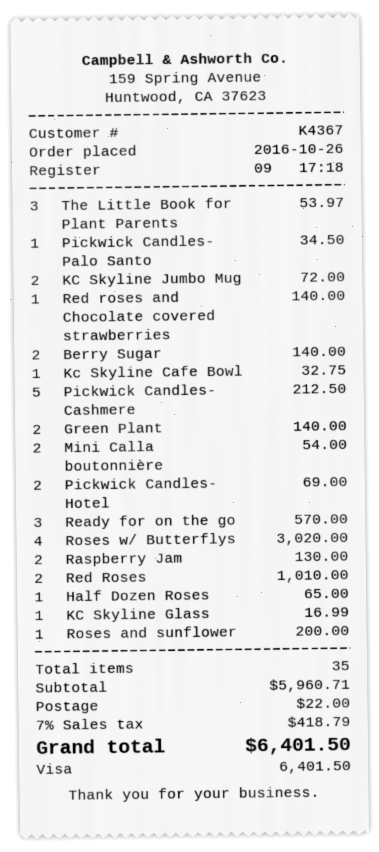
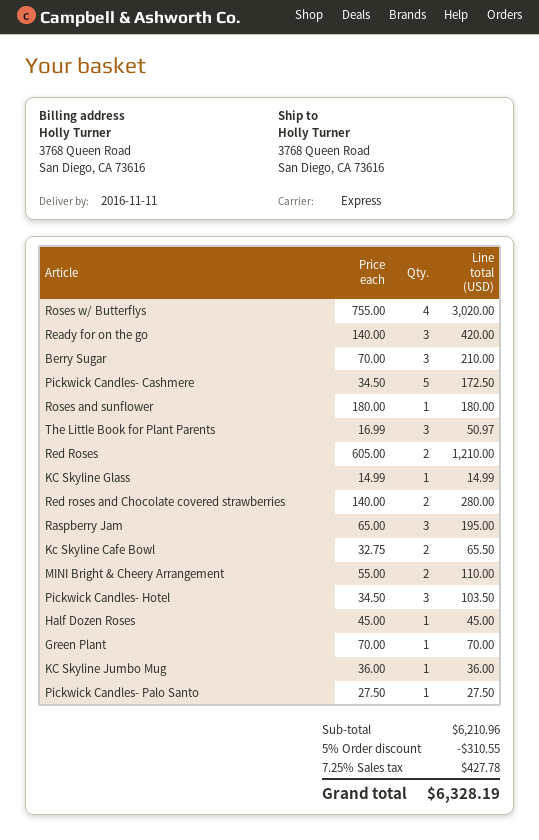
The Little Book for Plant Parents: 3 for 53.97 -> 3 for 50.97
Pickwick Candles- Palo Santo: 1 for 34.50 -> 1 for 27.50
KC Skyline Jumbo Mug: 2 for 72.00 -> 1 for 36.00
Red roses and Chocolate covered strawberries: 1 for 140.00 -> 2 for 280.00
Berry Sugar: 2 for 140.00 -> 3 for 210.00
Kc Skyline Cafe Bowl: 1 for 32.75 -> 2 for 65.50
Pickwick Candles- Cashmere: 5 for 212.50 -> 5 for 172.50
Green Plant: 2 for 140.00 -> 1 for 70.00
Mini Calla boutonnière: 2 for 54.00 -> none
Pickwick Candles- Hotel: 2 for 69.00 -> 3 for 103.50
Ready for on the go: 3 for 570.00 -> 3 for 420.00
Raspberry Jam: 2 for 130.00 -> 3 for 195.00
Red Roses: 2 for 1010.00 -> 2 for 1210.00
Half Dozen Roses: 1 for 65.00 -> 1 for 45.00
KC Skyline Glass: 1 for 16.99 -> 1 for 14.99
Roses and sunflower: 1 for 200.00 -> 1 for 180.00
MINI Bright & Cheery Arrangement: none -> 2 for 110.00
subtotal: 5960.71 -> 6210.96
discount: none -> 5% = 310.55
shipping: 22.00 -> none
tax: 7% = 418.79 -> 7.25% = 427.78
total: 6401.50 -> 6328.19

